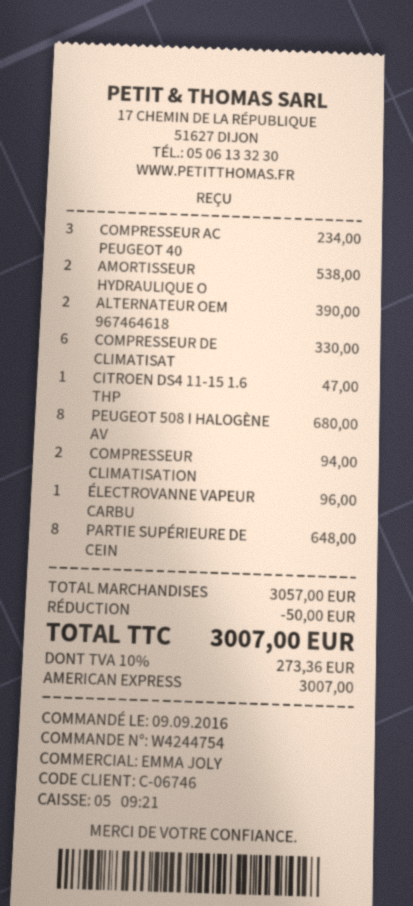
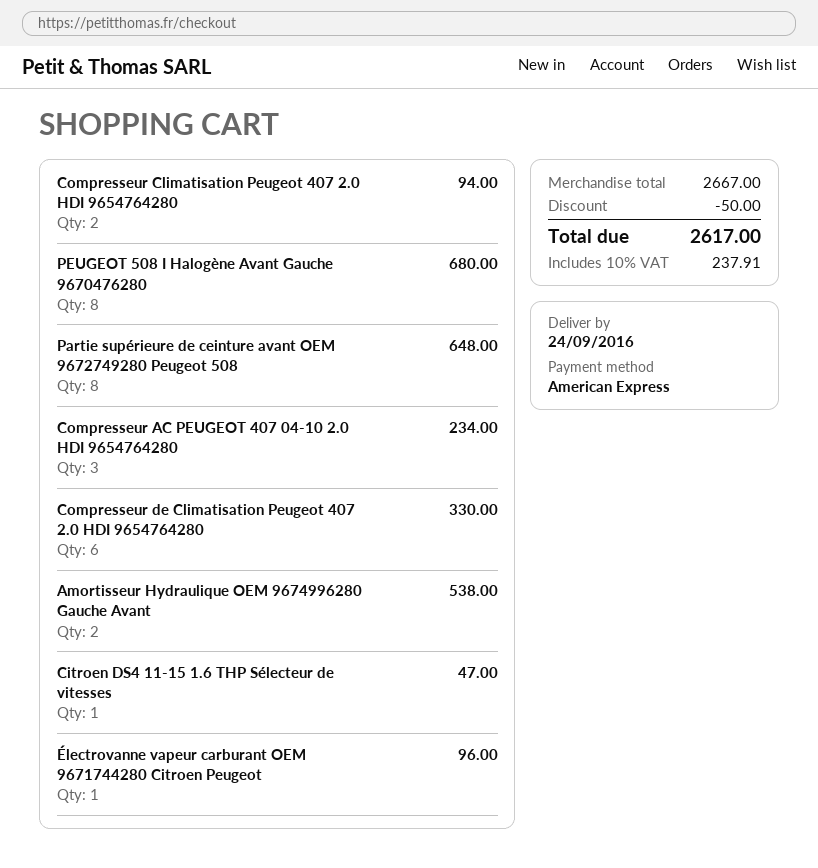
ALTERNATEUR OEM 967464618: 2 for 390.00 -> none
subtotal: 3057.00 -> 2667.00
tax: 10% = 273.36 -> 10% = 237.91
total: 3007.00 -> 2617.00

